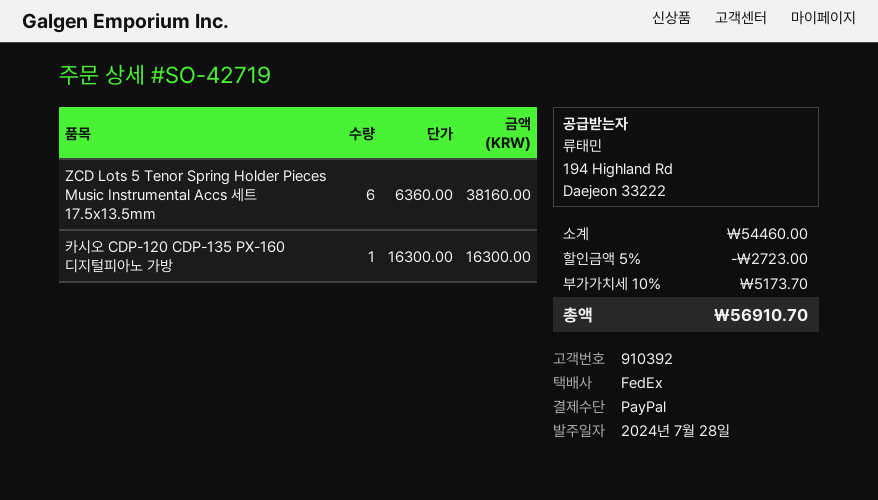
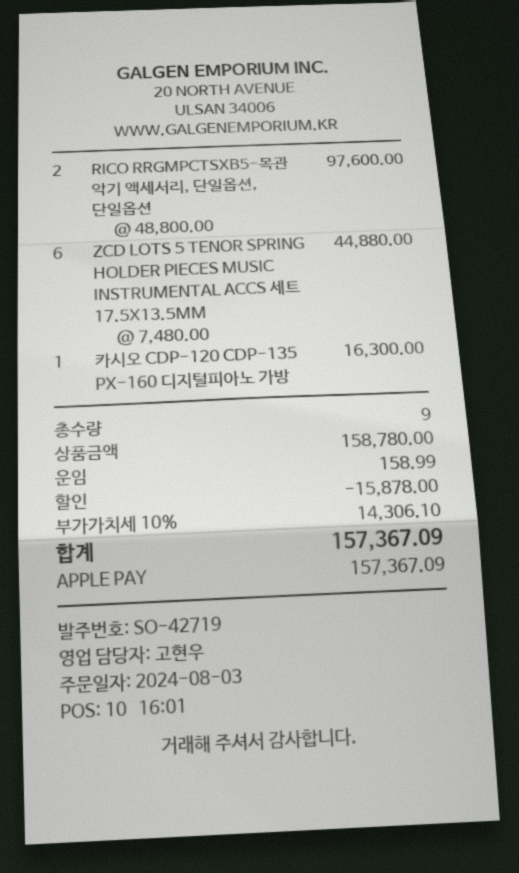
order date: 2024-07-28 -> 2024-08-03
payment method: PayPal -> Apple Pay
ZCD Lots 5 Tenor Spring Holder Pieces Music Instrumental Accs 세트 17.5x13.5mm: 6 x 6360.00 = 38160.00 -> 6 x 7480.00 = 44880.00
RICO RRGMPCTSXB5-목관 악기 액세서리, 단일옵션, 단일옵션: none -> 2 x 48800.00 = 97600.00
subtotal: 54460.00 -> 158780.00
discount: 2723.00 -> 15878.00
shipping: none -> 158.99
tax: 10% = 5173.70 -> 10% = 14306.10
total: 56910.70 -> 157367.09

